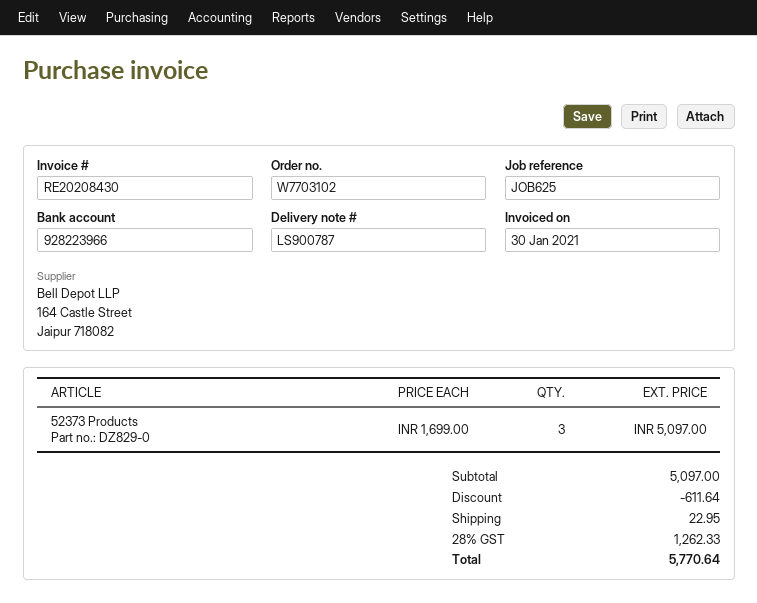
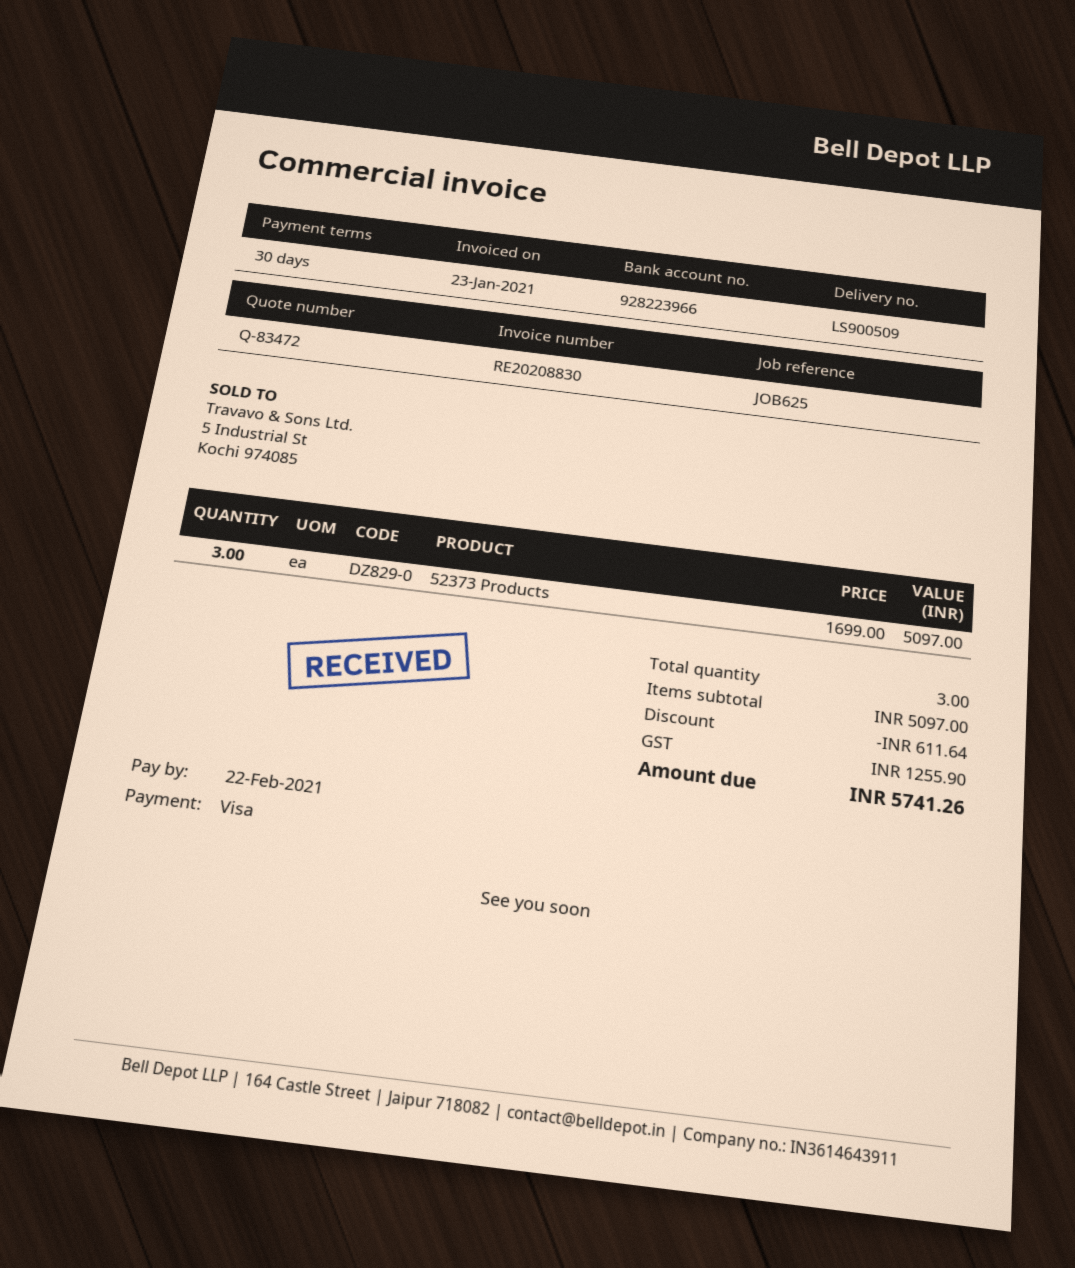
delivery note number: LS900787 -> LS900509
invoice number: RE20208430 -> RE20208830
invoice date: 2021-01-30 -> 2021-01-23
shipping: 22.95 -> none
tax: 1262.33 -> 1255.90
total: 5770.64 -> 5741.26

